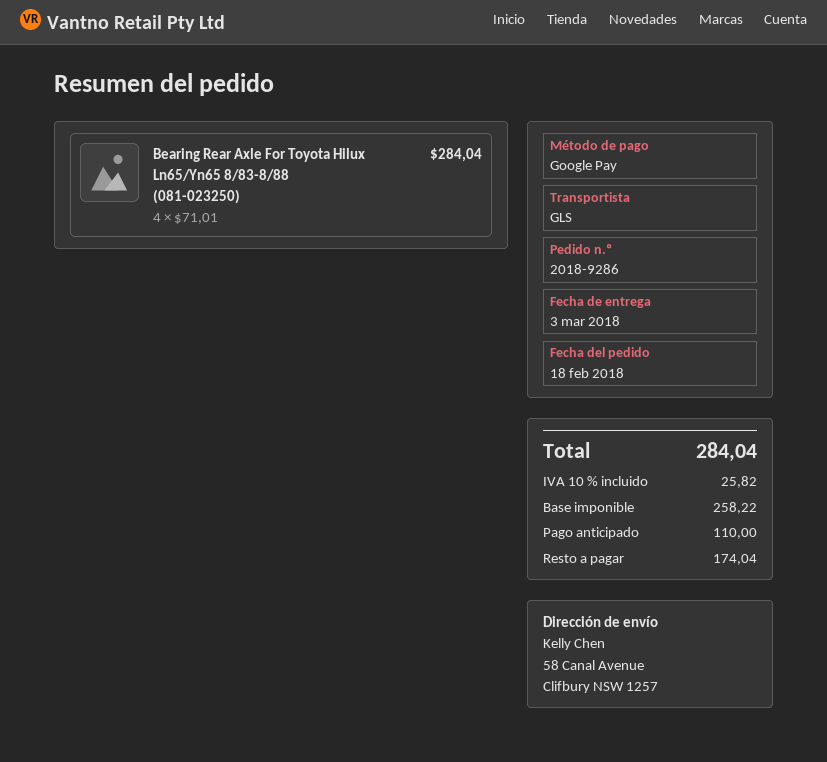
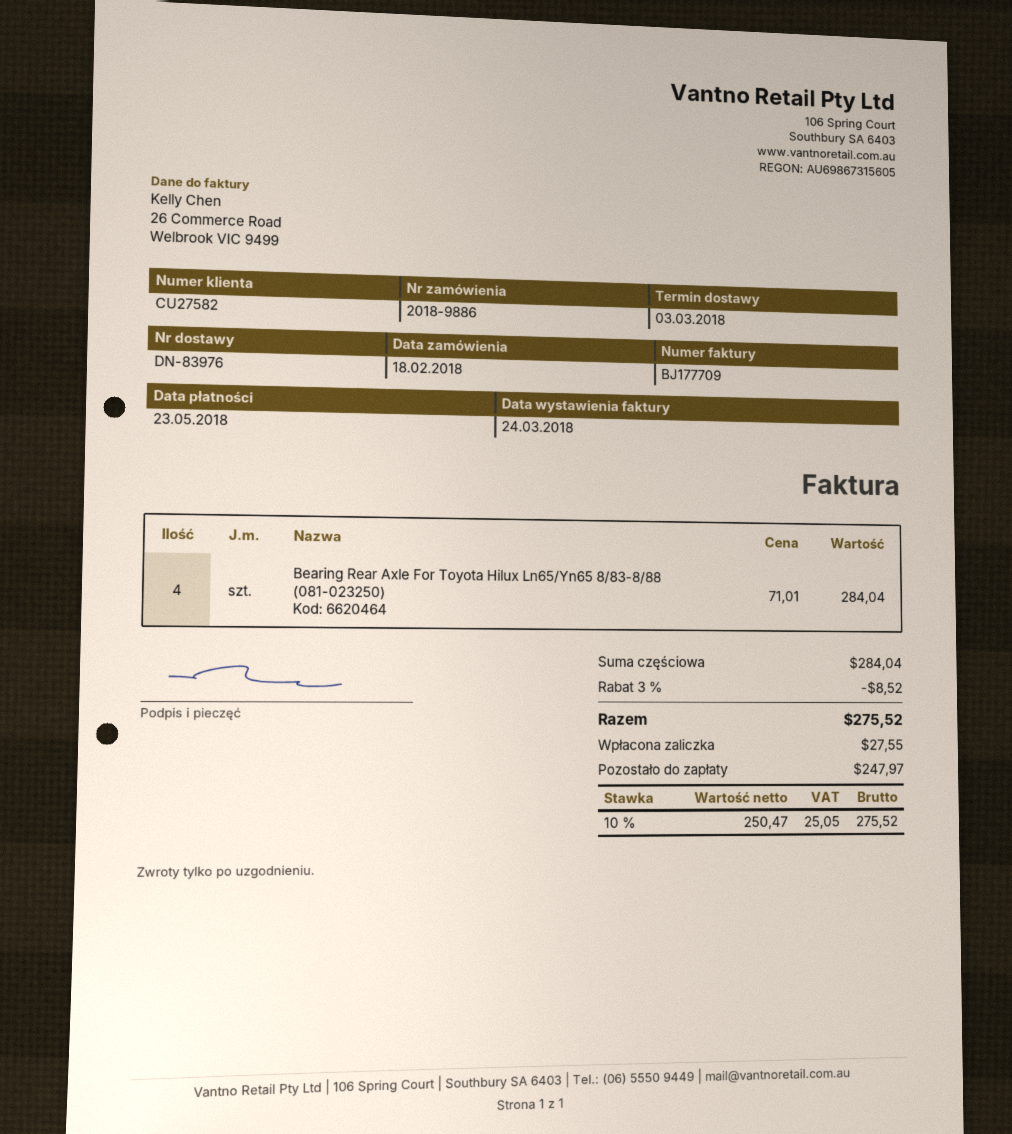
order number: 2018-9286 -> 2018-9886
discount: none -> 3% = 8.52
net: 258.22 -> 250.47
tax: 10% = 25.82 -> 10% = 25.05
total: 284.04 -> 275.52
deposit: 110.00 -> 27.55
balance: 174.04 -> 247.97

